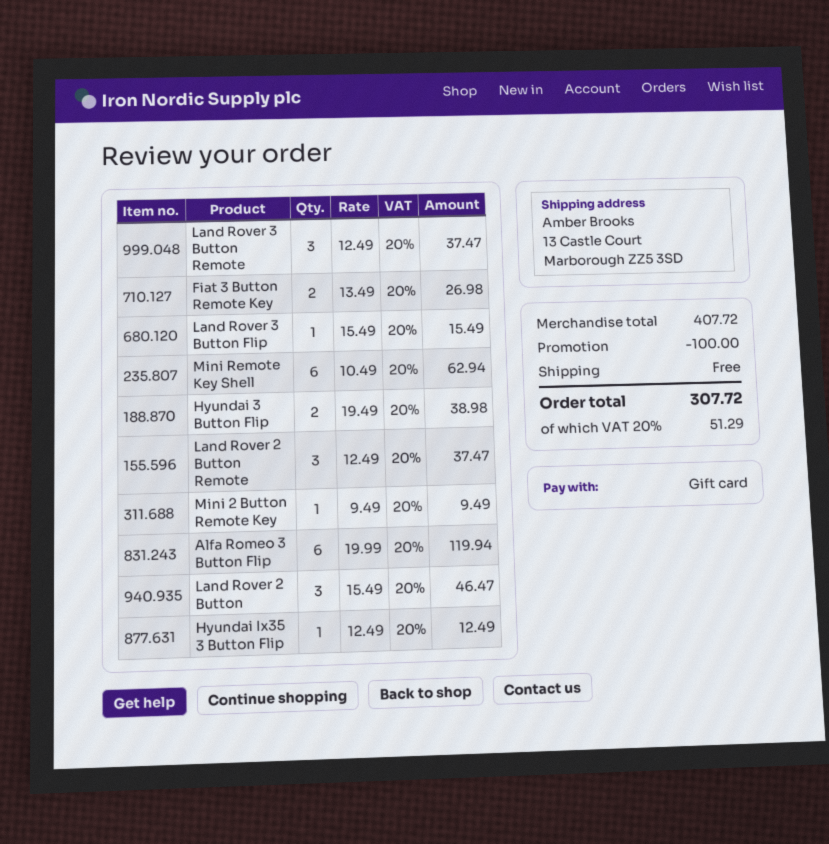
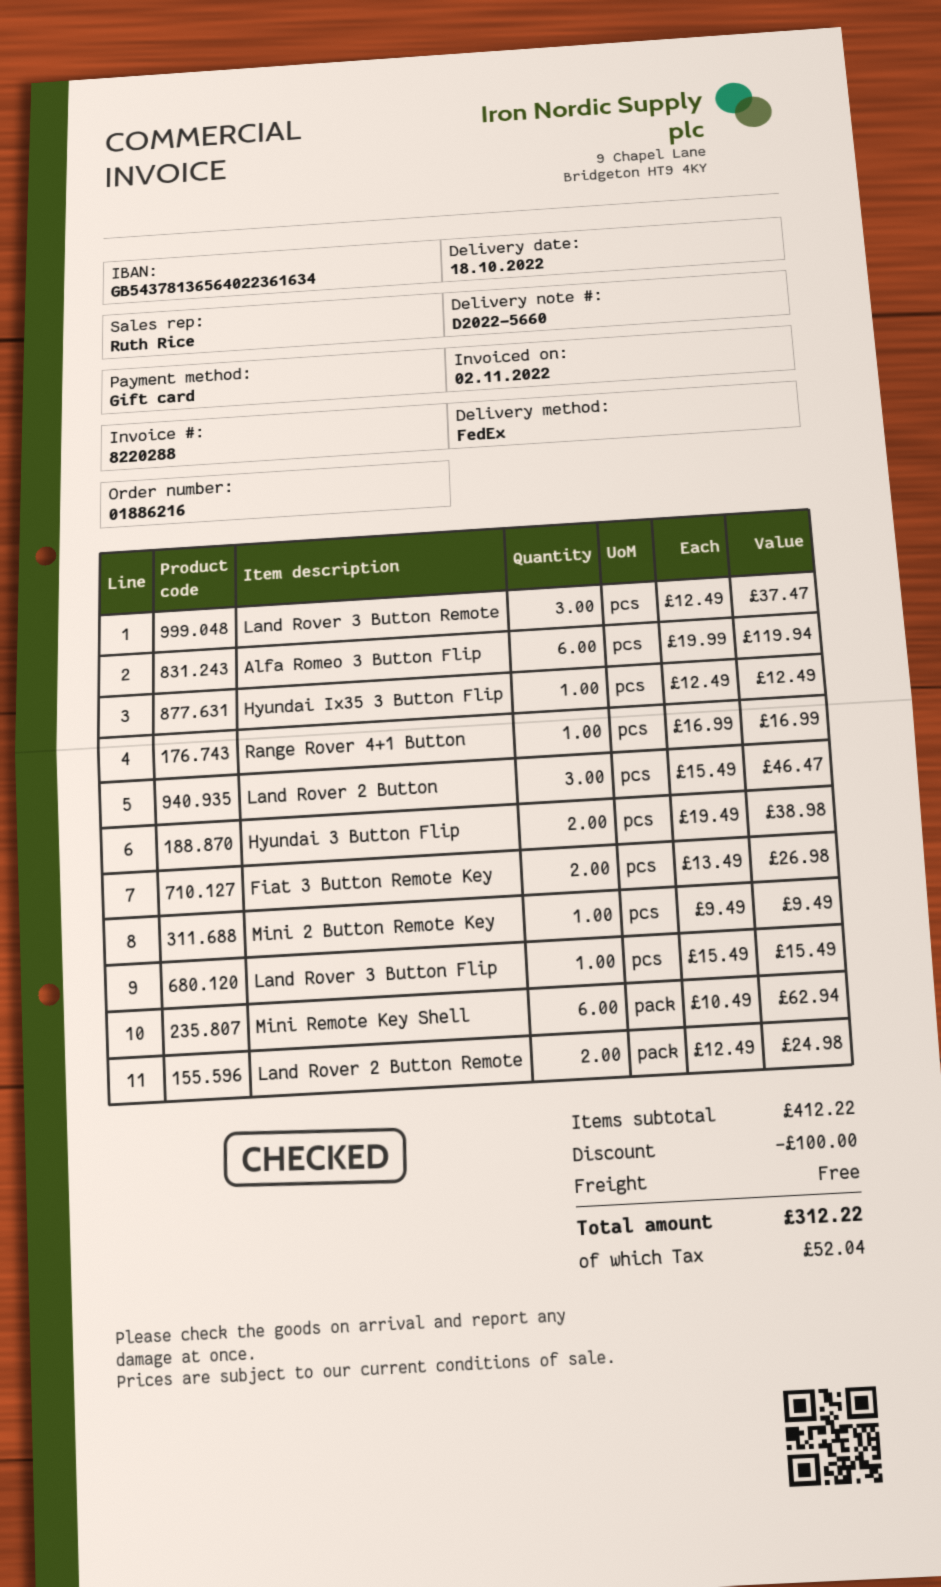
Land Rover 2 Button Remote: 3 x 12.49 = 37.47 -> 2 x 12.49 = 24.98
Range Rover 4+1 Button: none -> 1 x 16.99 = 16.99
subtotal: 407.72 -> 412.22
tax: 51.29 -> 52.04
total: 307.72 -> 312.22

